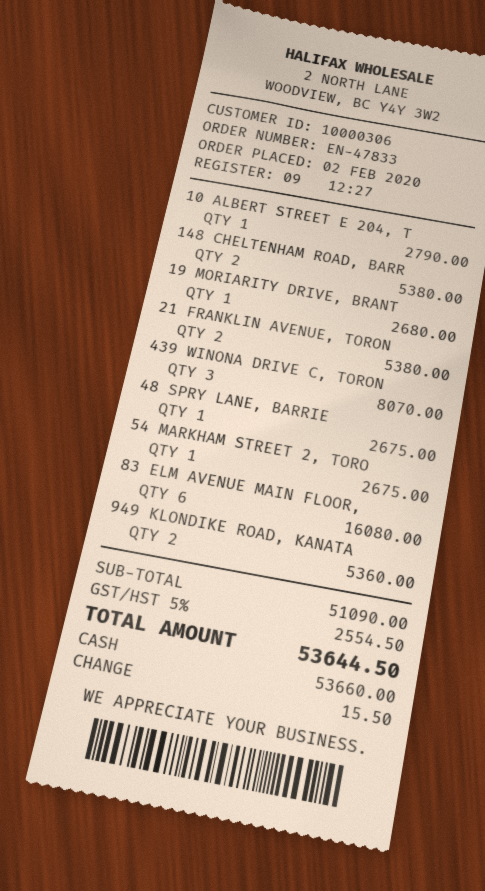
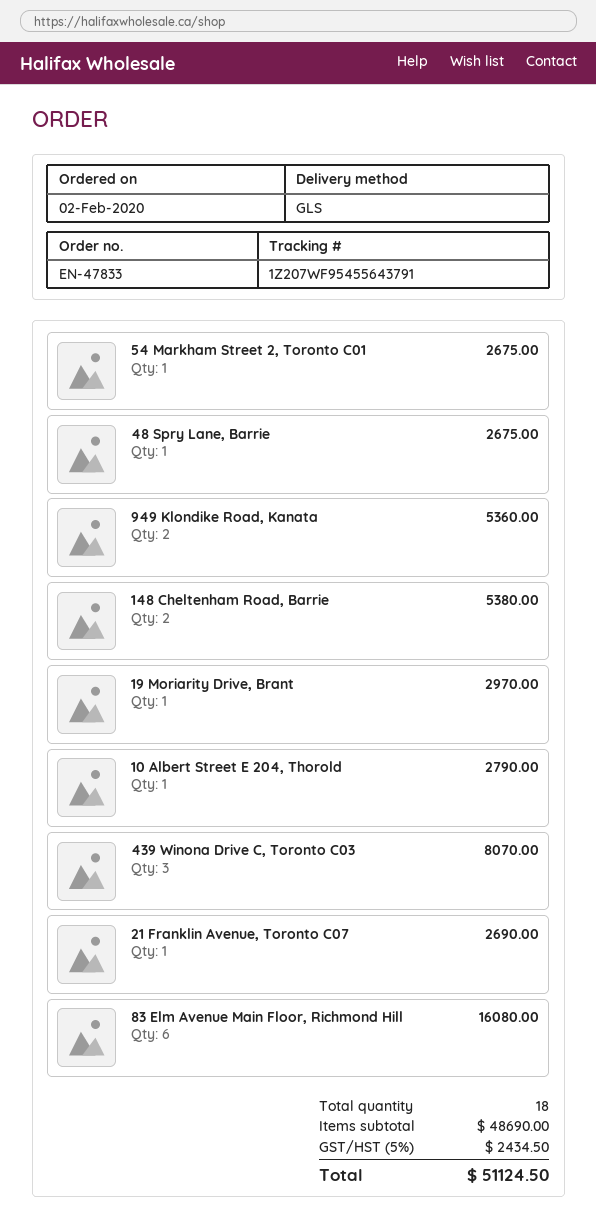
19 MORIARITY DRIVE, BRANT: 1 for 2680.00 -> 1 for 2970.00
21 FRANKLIN AVENUE, TORON: 2 for 5380.00 -> 1 for 2690.00
subtotal: 51090.00 -> 48690.00
tax: 5% = 2554.50 -> 5% = 2434.50
total: 53644.50 -> 51124.50

